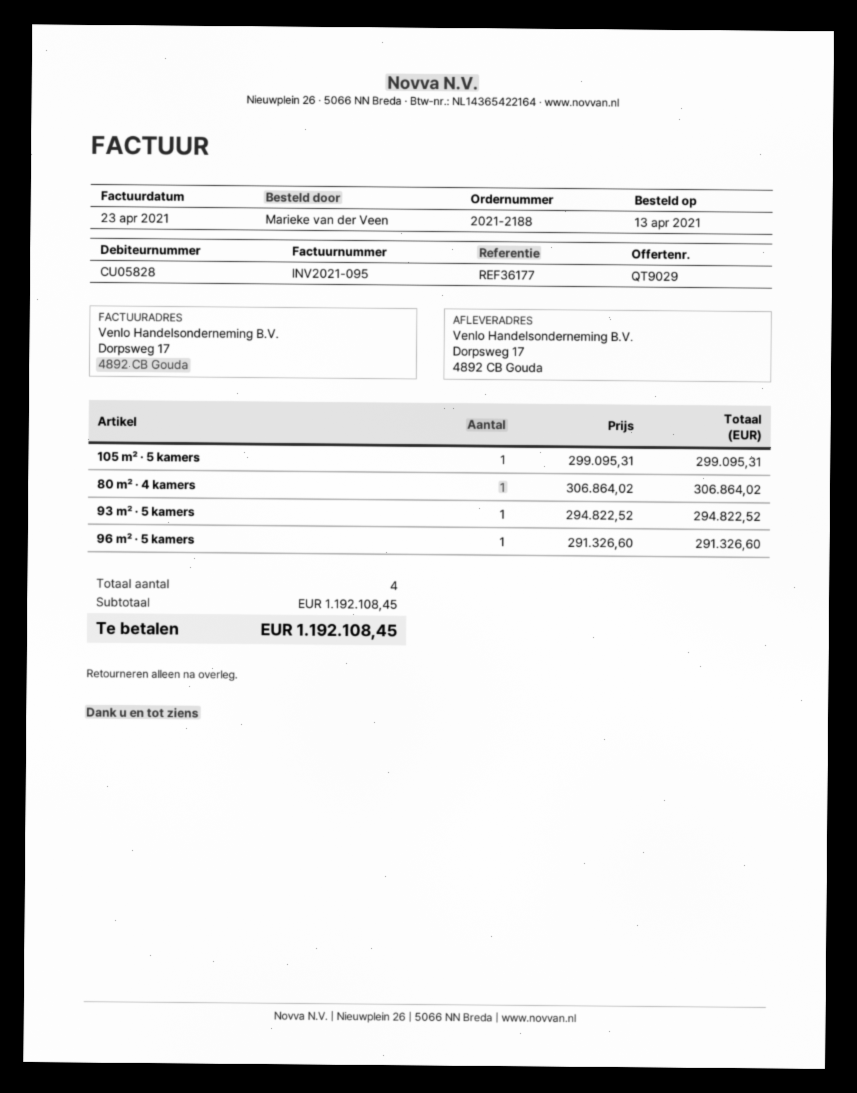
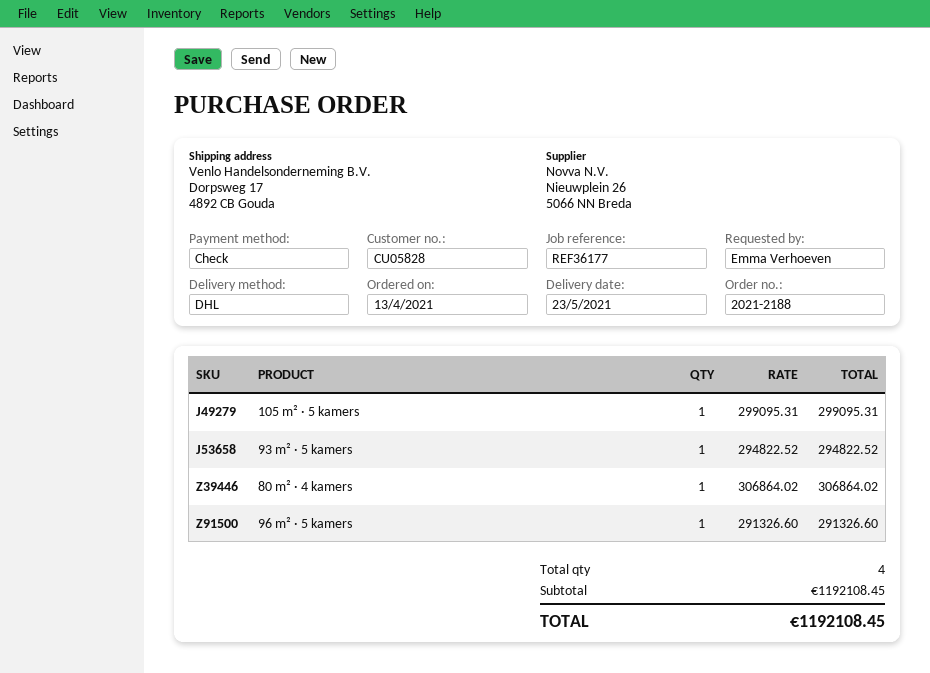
ordered by: Marieke van der Veen -> Emma Verhoeven

